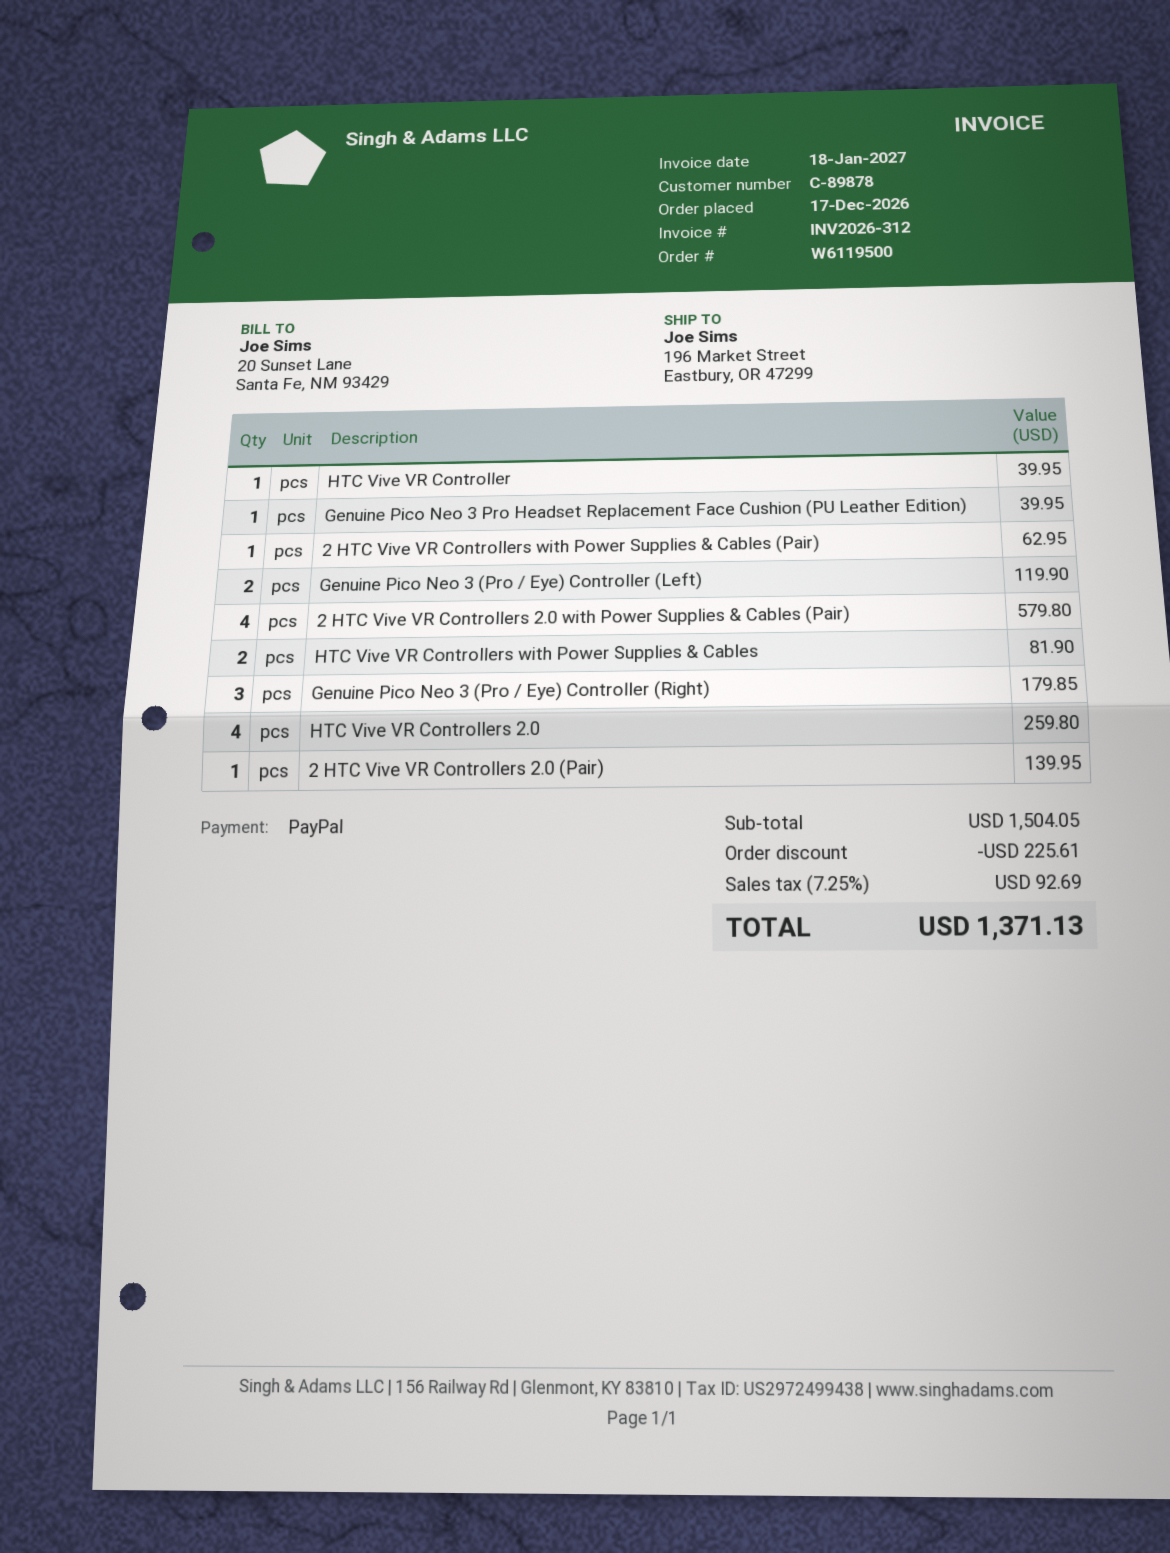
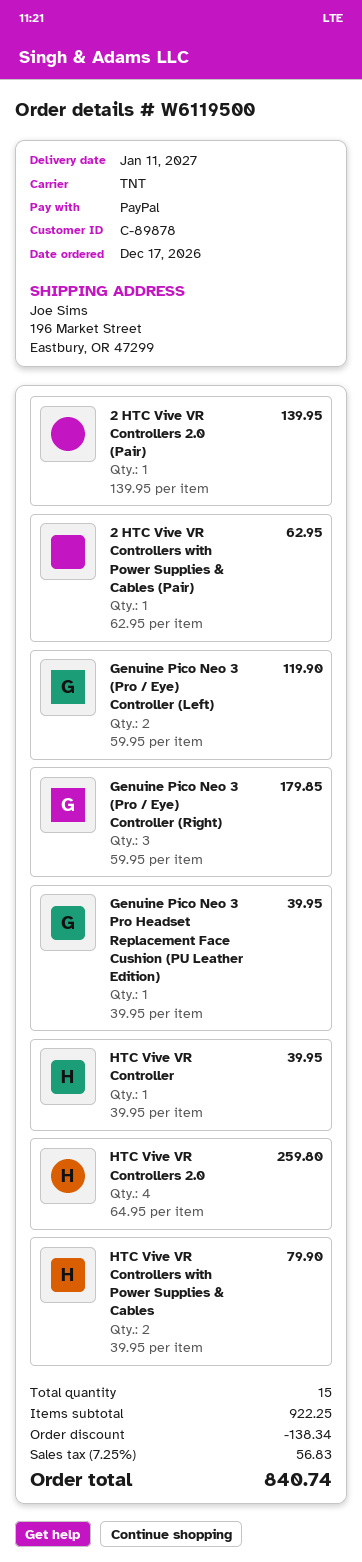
2 HTC Vive VR Controllers 2.0 with Power Supplies & Cables (Pair): 4 for 579.80 -> none
HTC Vive VR Controllers with Power Supplies & Cables: 2 for 81.90 -> 2 for 79.90
subtotal: 1504.05 -> 922.25
discount: 225.61 -> 138.34
tax: 7.25% = 92.69 -> 7.25% = 56.83
total: 1371.13 -> 840.74

